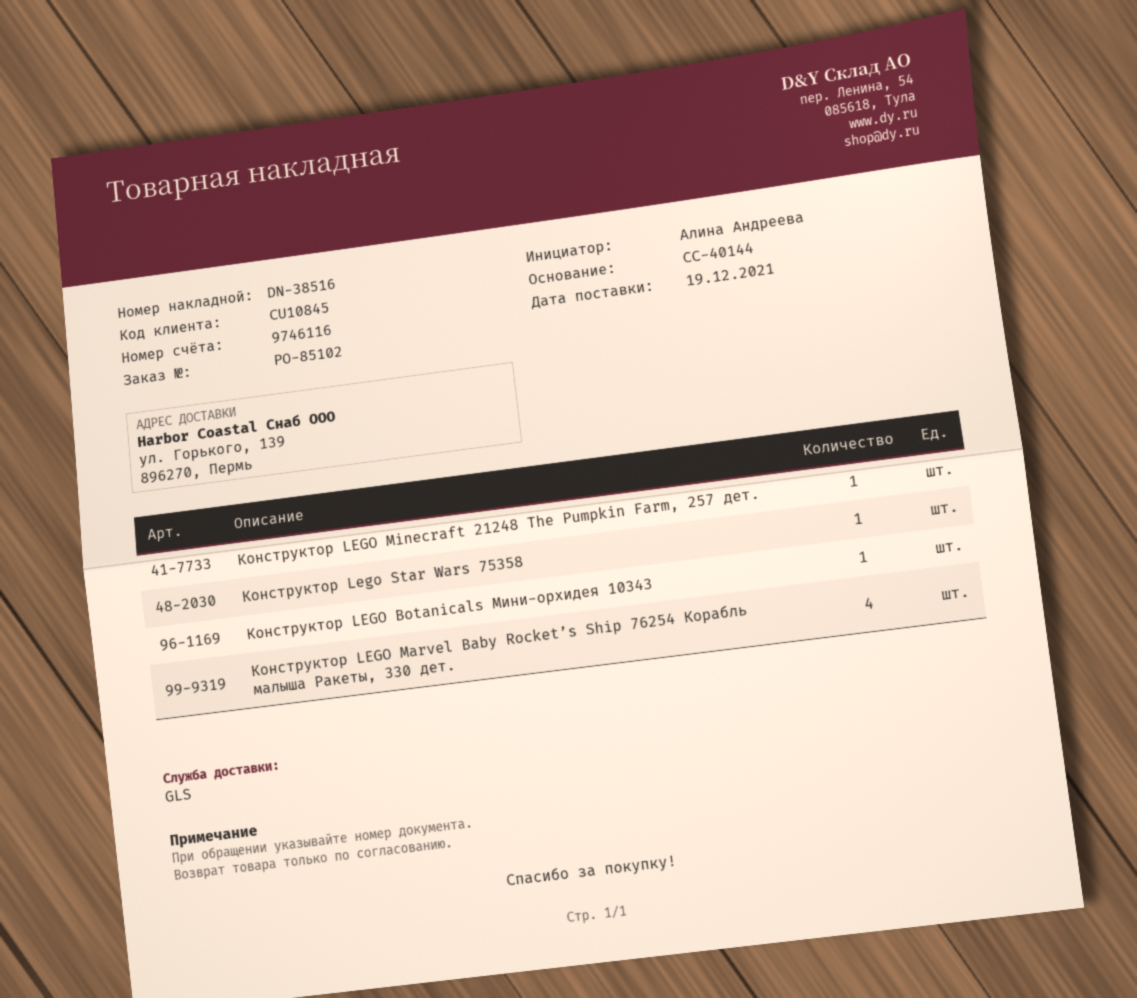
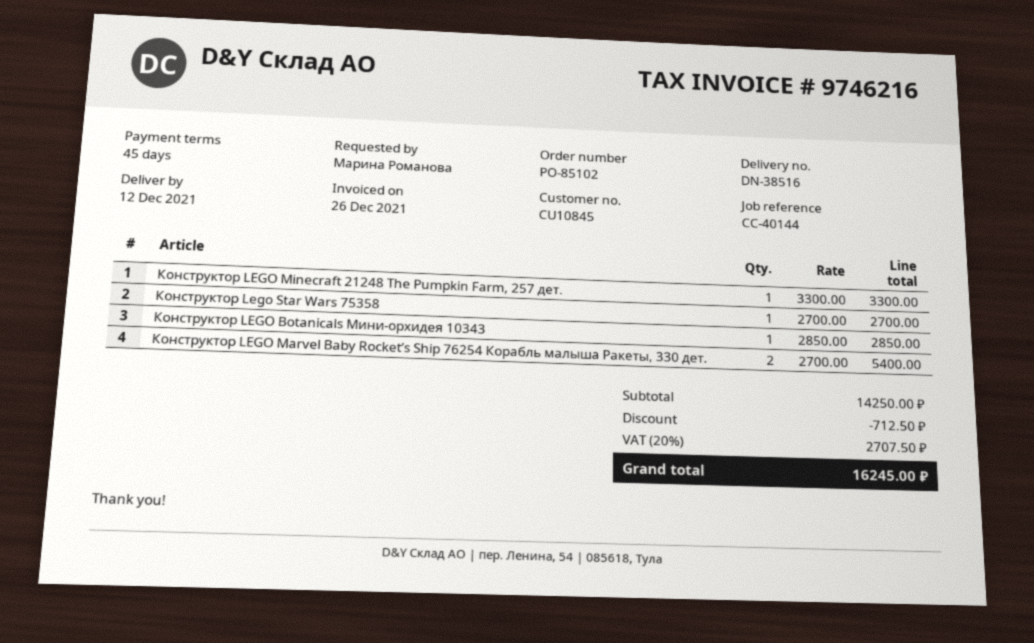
delivery date: 2021-12-19 -> 2021-12-12
invoice number: 9746116 -> 9746216
ordered by: Алина Андреева -> Марина Романова
Конструктор LEGO Marvel Baby Rocket’s Ship 76254 Корабль малыша Ракеты, 330 дет.: 4 -> 2

